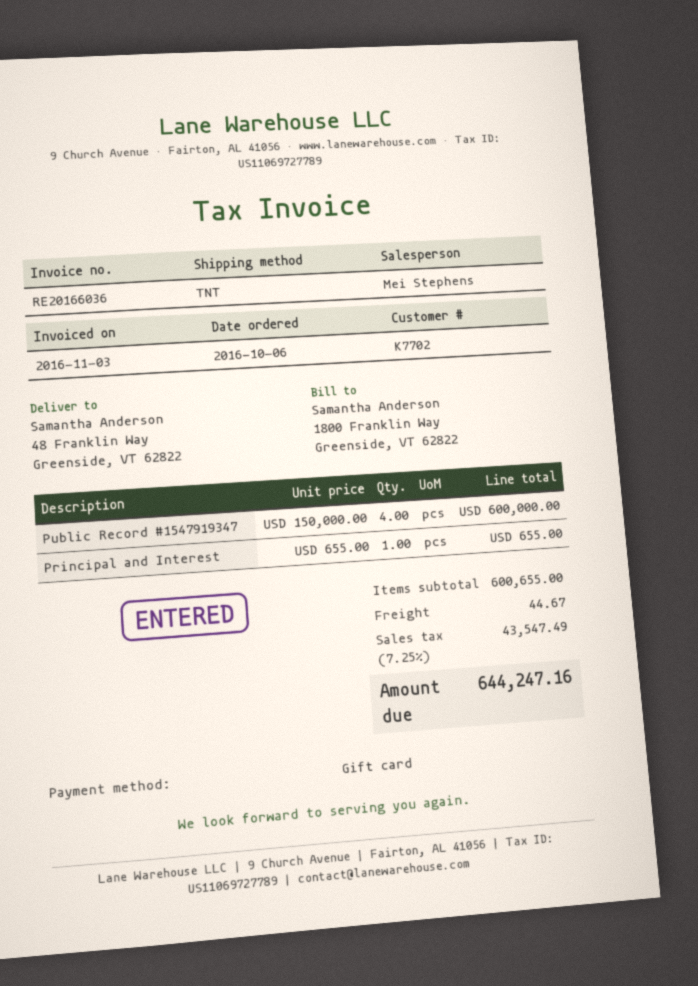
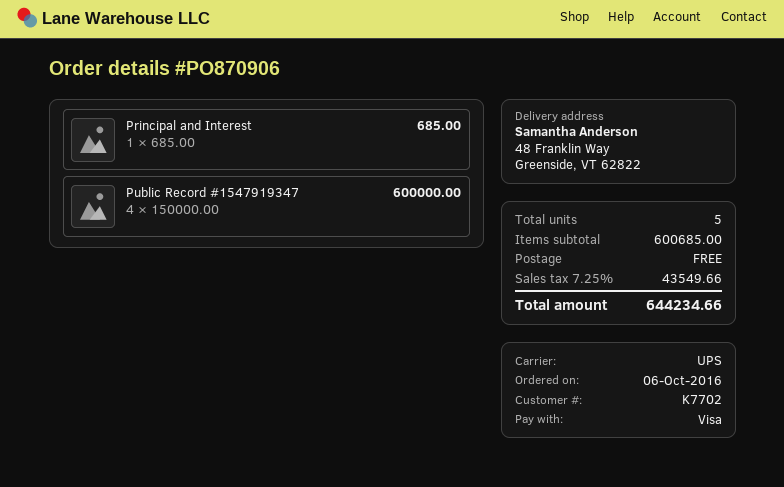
payment method: gift card -> Visa
shipping method: TNT -> UPS
Principal and Interest: 1 x 655.00 = 655.00 -> 1 x 685.00 = 685.00
subtotal: 600655.00 -> 600685.00
shipping: 44.67 -> 0.00
tax: 7.25% = 43547.49 -> 7.25% = 43549.66
total: 644247.16 -> 644234.66

